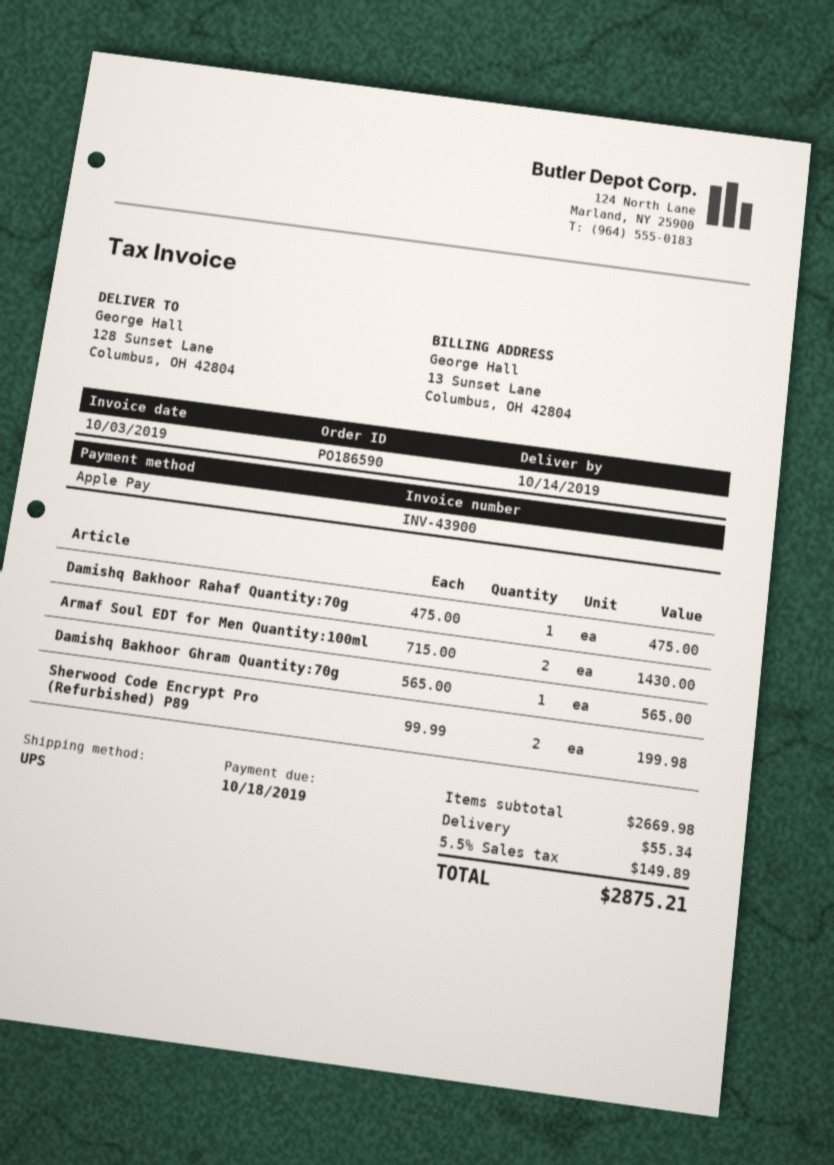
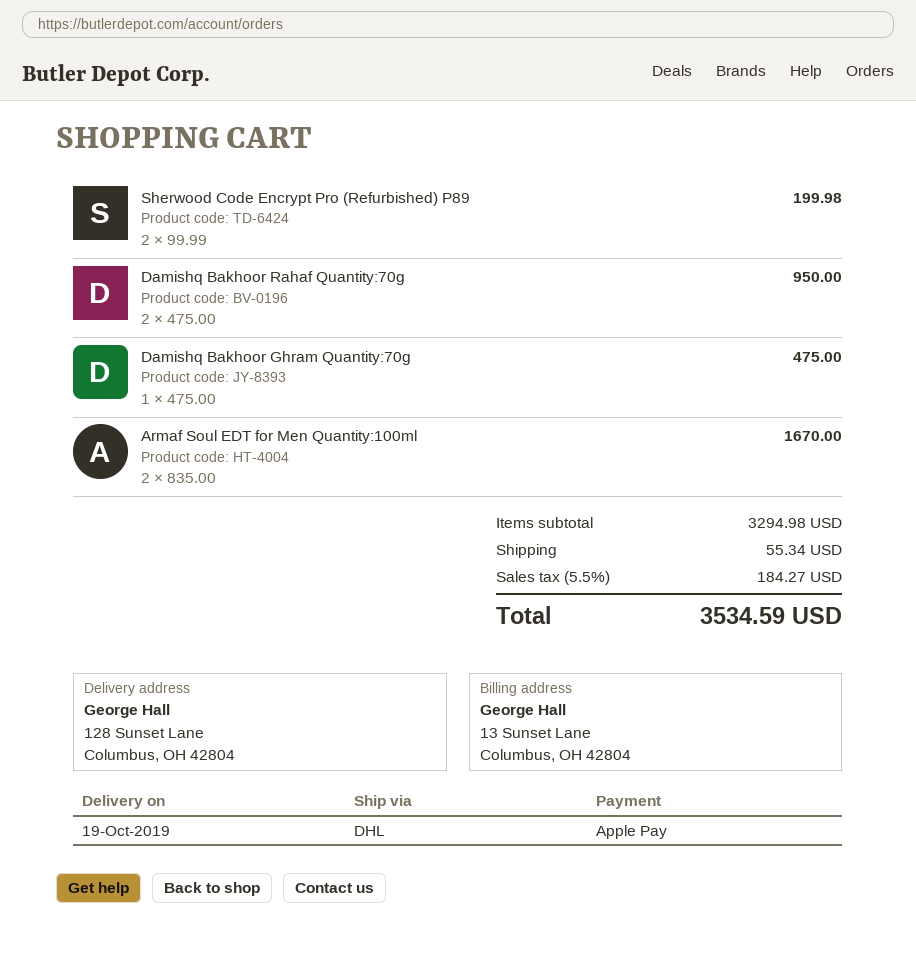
delivery date: 2019-10-14 -> 2019-10-19
shipping method: UPS -> DHL
Damishq Bakhoor Rahaf Quantity:70g: 1 x 475.00 = 475.00 -> 2 x 475.00 = 950.00
Armaf Soul EDT for Men Quantity:100ml: 2 x 715.00 = 1430.00 -> 2 x 835.00 = 1670.00
Damishq Bakhoor Ghram Quantity:70g: 1 x 565.00 = 565.00 -> 1 x 475.00 = 475.00
subtotal: 2669.98 -> 3294.98
tax: 5.5% = 149.89 -> 5.5% = 184.27
total: 2875.21 -> 3534.59

